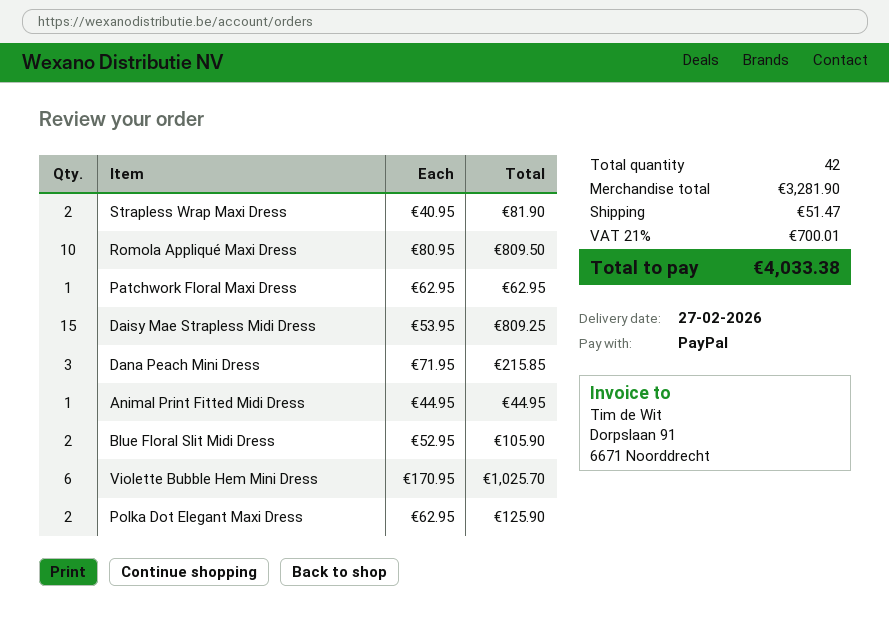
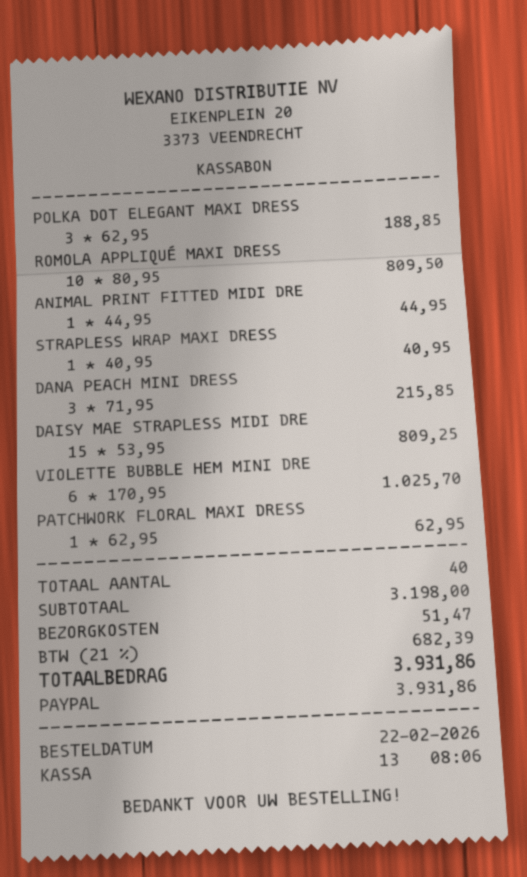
Strapless Wrap Maxi Dress: 2 x 40.95 = 81.90 -> 1 x 40.95 = 40.95
Blue Floral Slit Midi Dress: 2 x 52.95 = 105.90 -> none
Polka Dot Elegant Maxi Dress: 2 x 62.95 = 125.90 -> 3 x 62.95 = 188.85
total quantity: 42 -> 40
subtotal: 3281.90 -> 3198.00
tax: 21% = 700.01 -> 21% = 682.39
total: 4033.38 -> 3931.86

